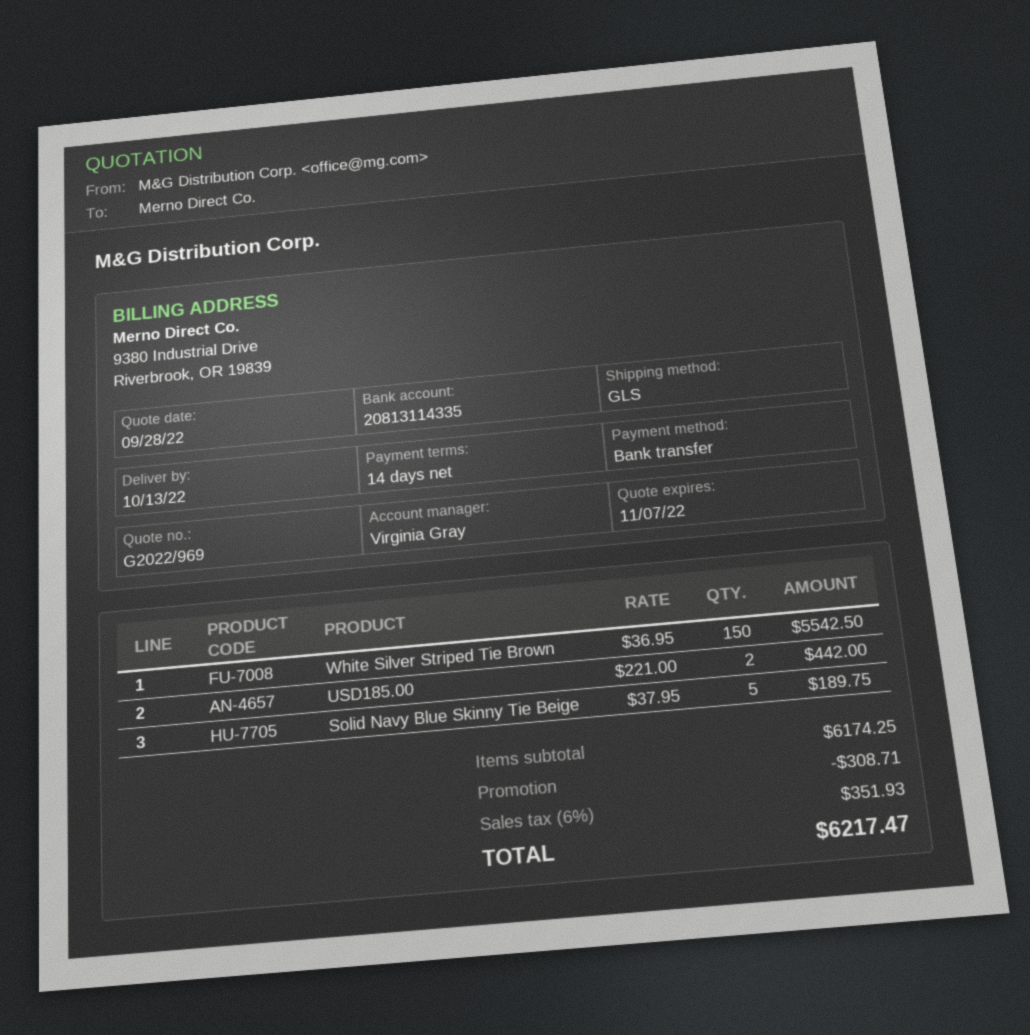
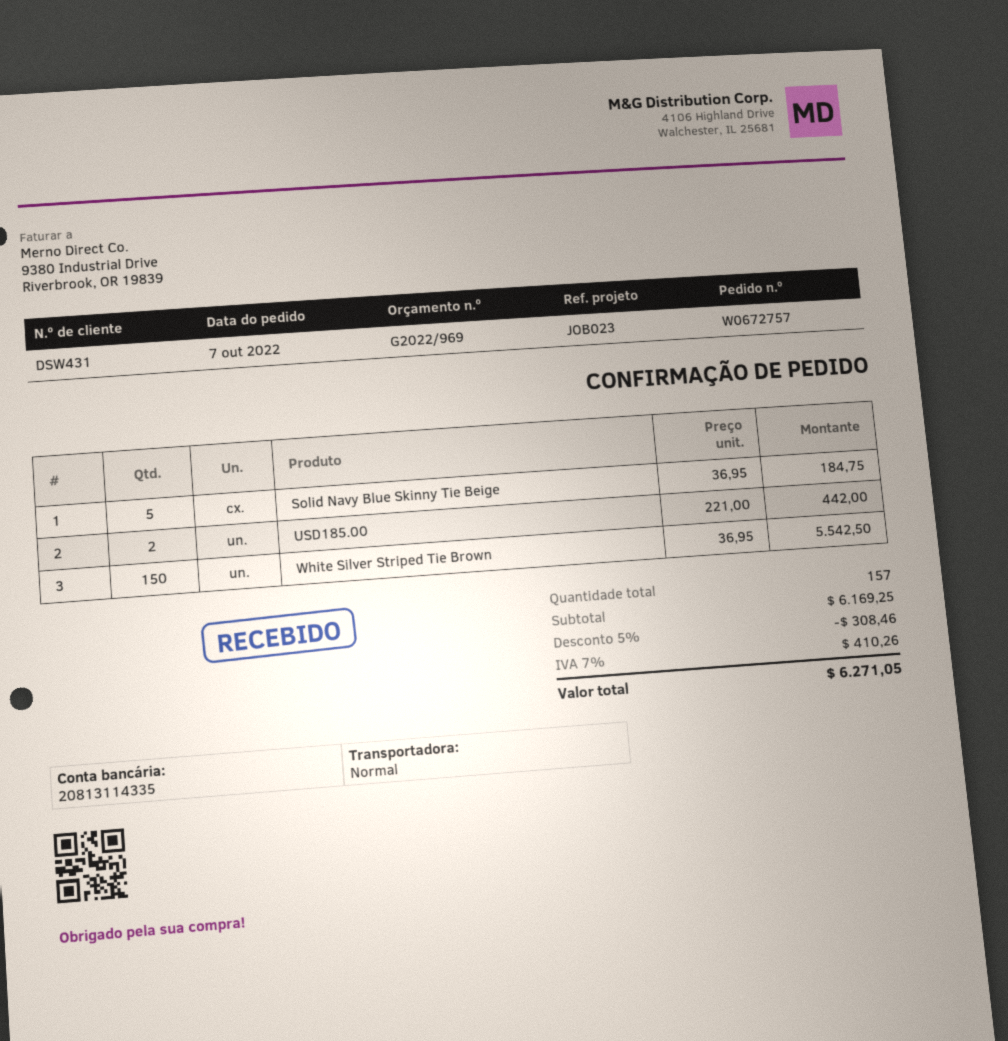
shipping method: GLS -> standard
Solid Navy Blue Skinny Tie Beige: 5 x 37.95 = 189.75 -> 5 x 36.95 = 184.75
subtotal: 6174.25 -> 6169.25
discount: 308.71 -> 308.46
tax: 6% = 351.93 -> 7% = 410.26
total: 6217.47 -> 6271.05

